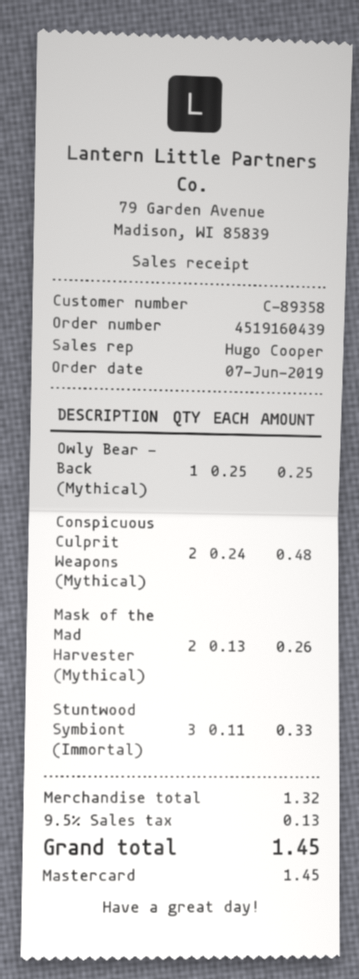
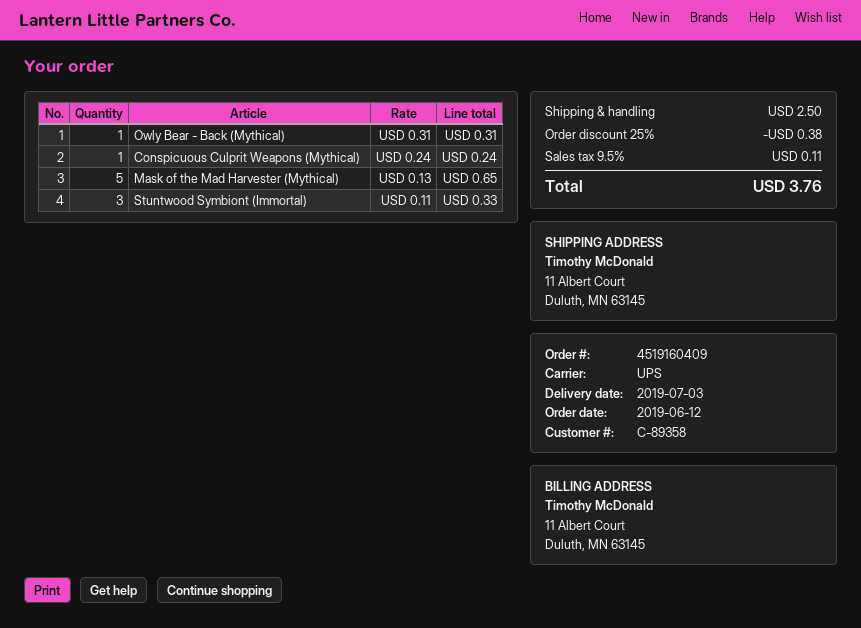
order number: 4519160439 -> 4519160409
order date: 2019-06-07 -> 2019-06-12
Owly Bear - Back (Mythical): 1 x 0.25 = 0.25 -> 1 x 0.31 = 0.31
Conspicuous Culprit Weapons (Mythical): 2 x 0.24 = 0.48 -> 1 x 0.24 = 0.24
Mask of the Mad Harvester (Mythical): 2 x 0.13 = 0.26 -> 5 x 0.13 = 0.65
discount: none -> 25% = 0.38
shipping: none -> 2.50
tax: 9.5% = 0.13 -> 9.5% = 0.11
total: 1.45 -> 3.76

